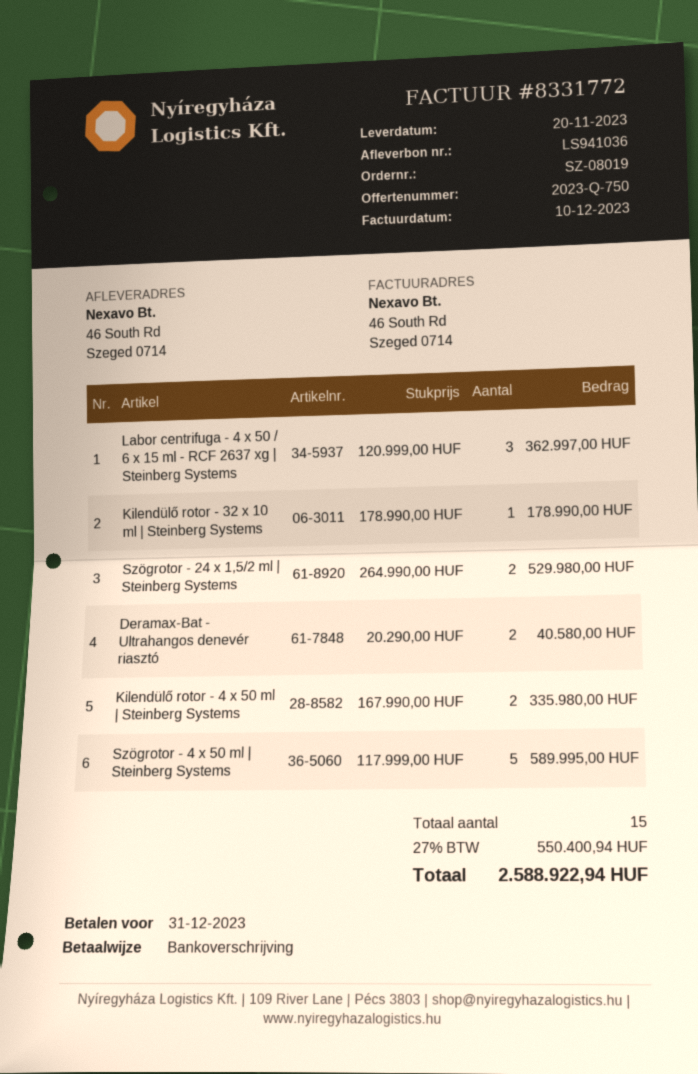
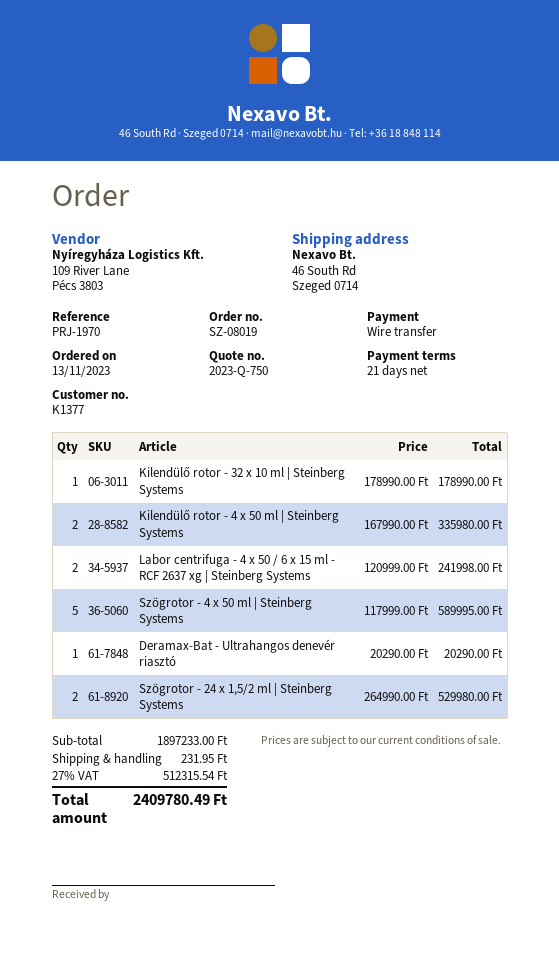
Labor centrifuga - 4 x 50 / 6 x 15 ml - RCF 2637 xg | Steinberg Systems: 3 x 120999.00 = 362997.00 -> 2 x 120999.00 = 241998.00
Deramax-Bat - Ultrahangos denevér riasztó: 2 x 20290.00 = 40580.00 -> 1 x 20290.00 = 20290.00
shipping: none -> 231.95
tax: 27% = 550400.94 -> 27% = 512315.54
total: 2588922.94 -> 2409780.49

